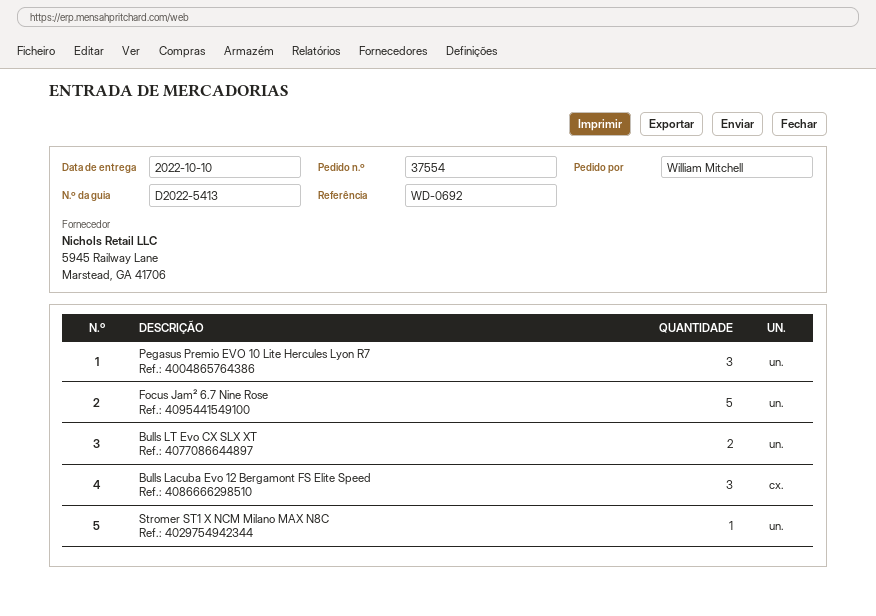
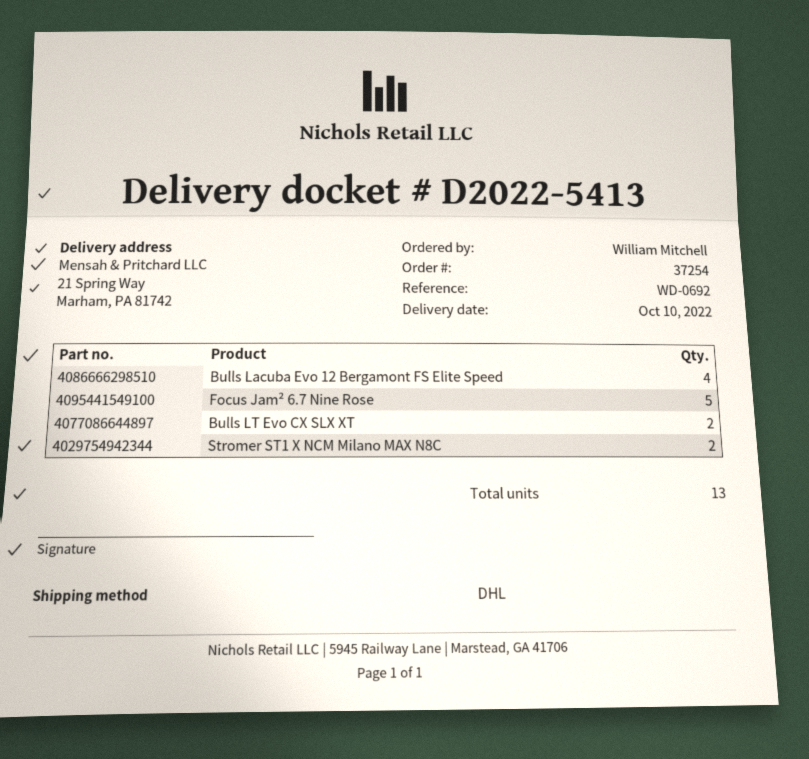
order number: 37554 -> 37254
Pegasus Premio EVO 10 Lite Hercules Lyon R7: 3 -> none
Bulls Lacuba Evo 12 Bergamont FS Elite Speed: 3 -> 4
Stromer ST1 X NCM Milano MAX N8C: 1 -> 2

